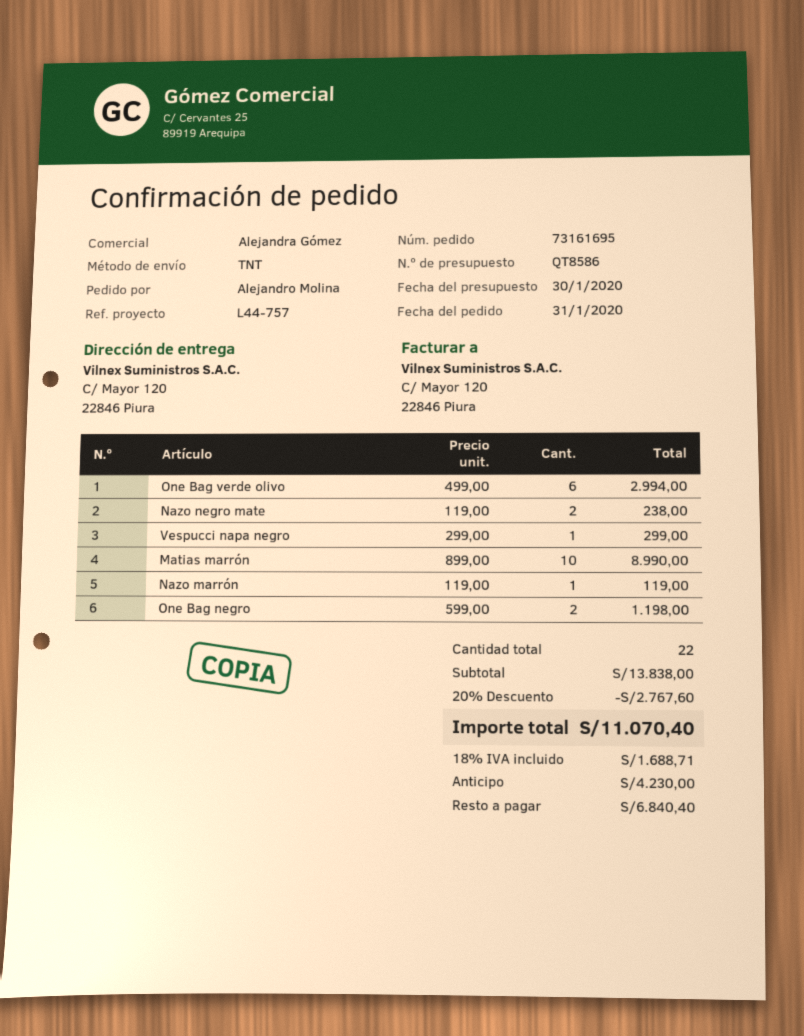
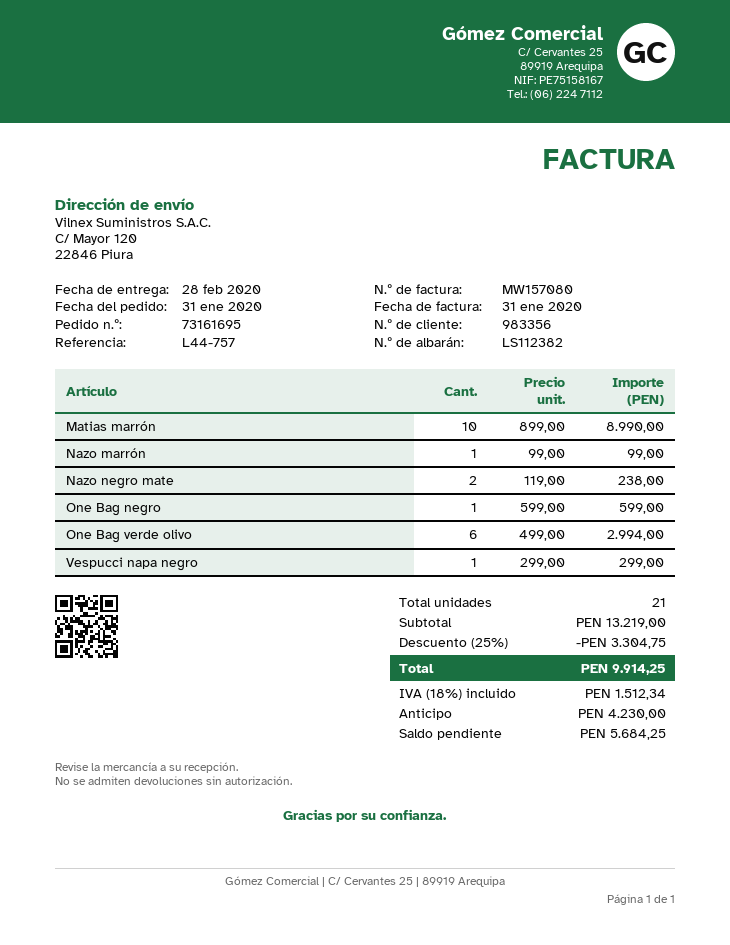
Nazo marrón: 1 x 119.00 = 119.00 -> 1 x 99.00 = 99.00
One Bag negro: 2 x 599.00 = 1198.00 -> 1 x 599.00 = 599.00
total quantity: 22 -> 21
subtotal: 13838.00 -> 13219.00
discount: 20% = 2767.60 -> 25% = 3304.75
tax: 18% = 1688.71 -> 18% = 1512.34
total: 11070.40 -> 9914.25
balance: 6840.40 -> 5684.25

